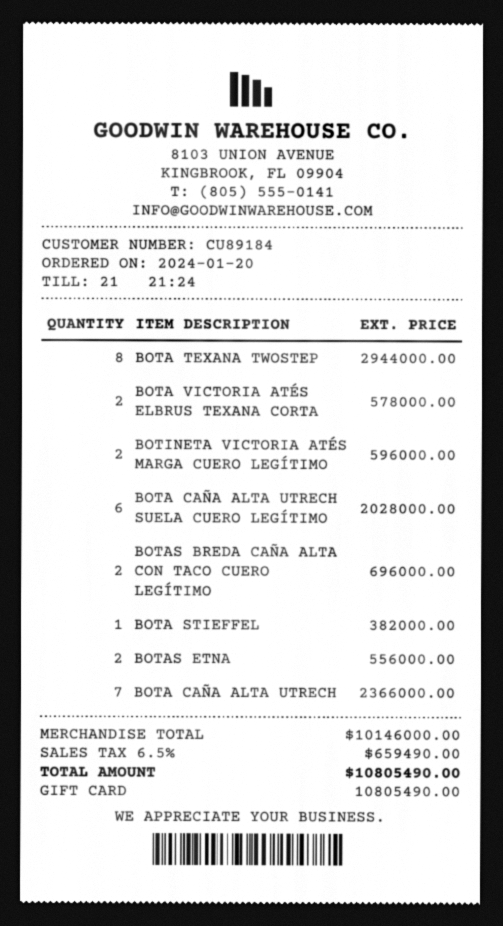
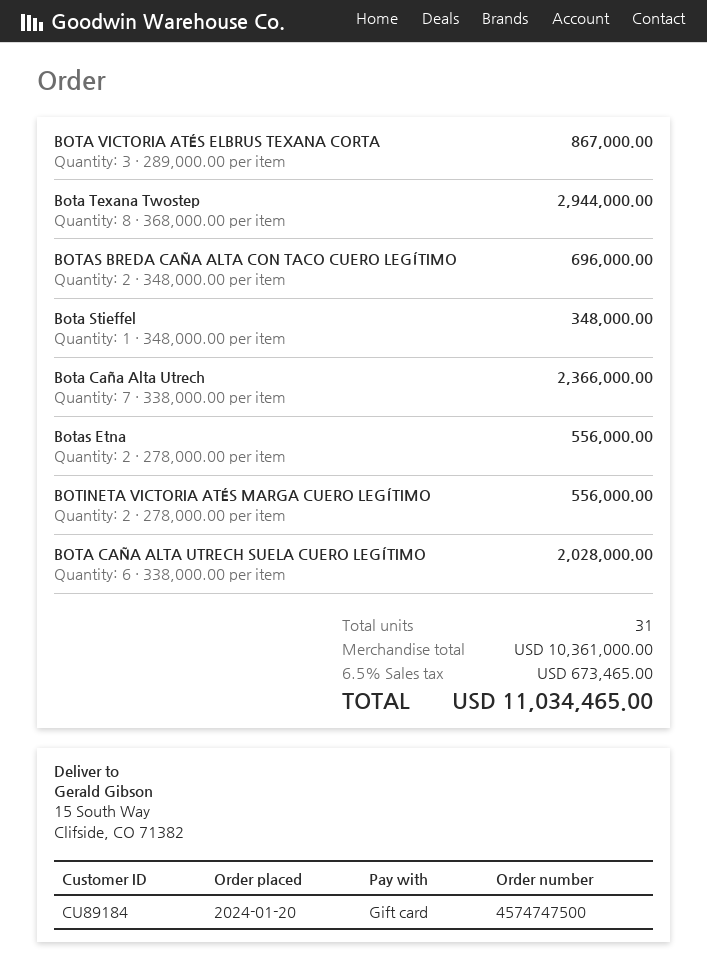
BOTA VICTORIA ATÉS ELBRUS TEXANA CORTA: 2 for 578000.00 -> 3 for 867000.00
BOTINETA VICTORIA ATÉS MARGA CUERO LEGÍTIMO: 2 for 596000.00 -> 2 for 556000.00
BOTA STIEFFEL: 1 for 382000.00 -> 1 for 348000.00
subtotal: 10146000.00 -> 10361000.00
tax: 6.5% = 659490.00 -> 6.5% = 673465.00
total: 10805490.00 -> 11034465.00

